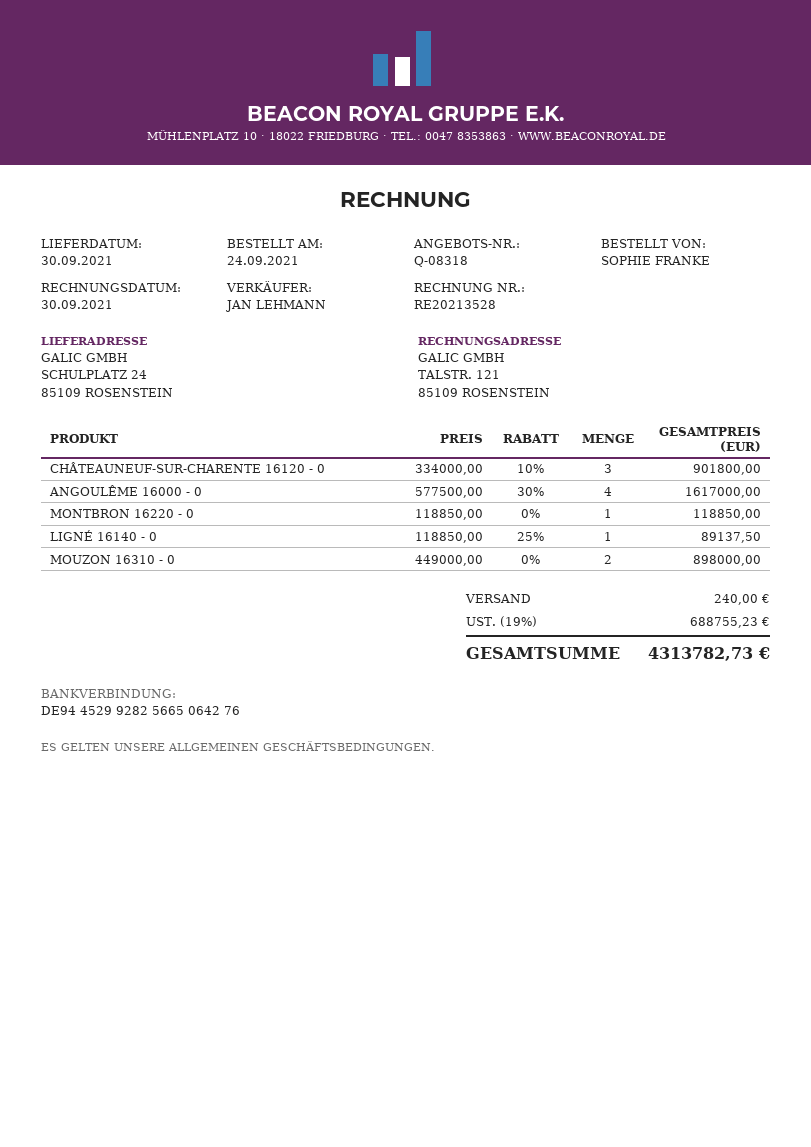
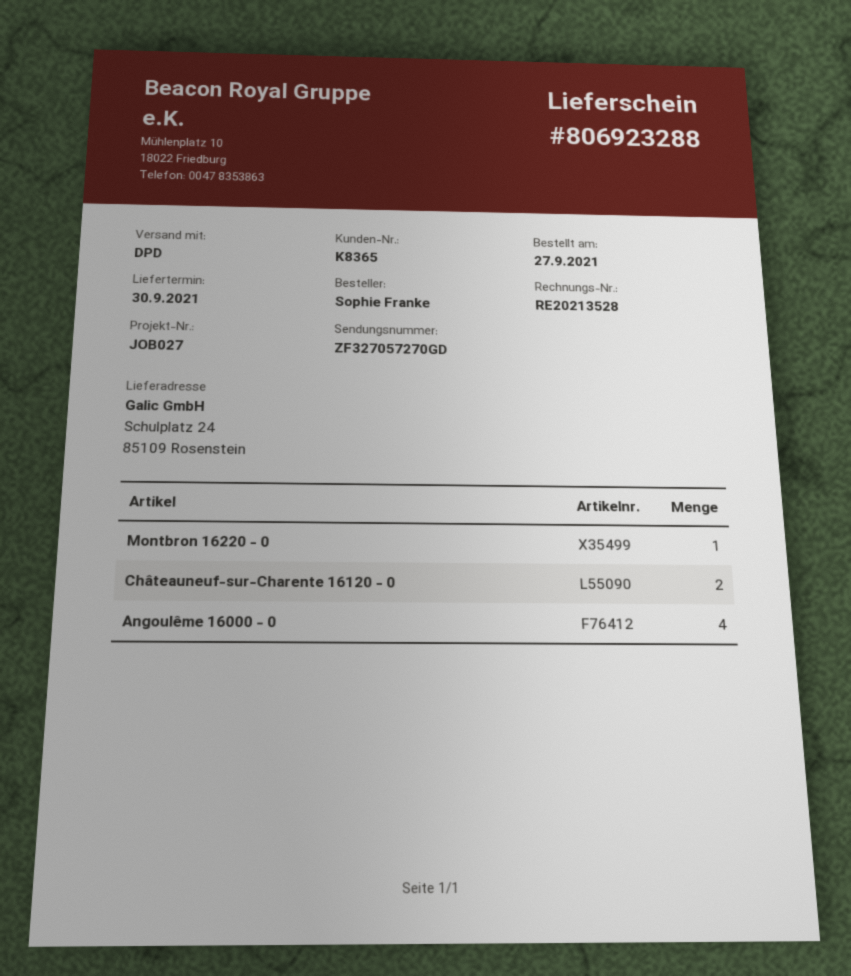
order date: 2021-09-24 -> 2021-09-27
CHÂTEAUNEUF-SUR-CHARENTE 16120 - 0: 3 -> 2
LIGNÉ 16140 - 0: 1 -> none
MOUZON 16310 - 0: 2 -> none

